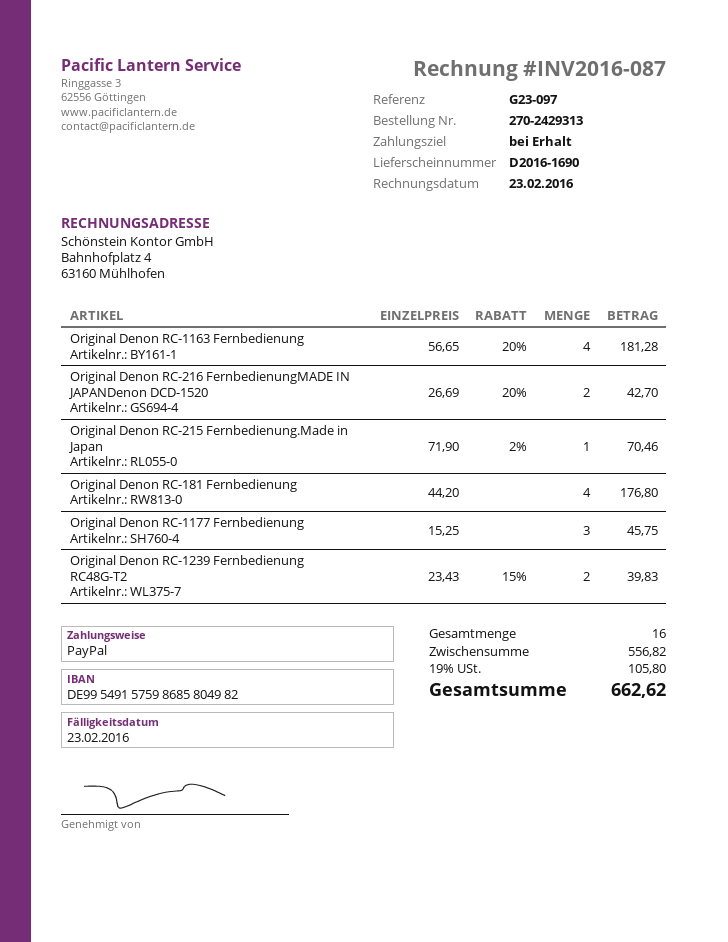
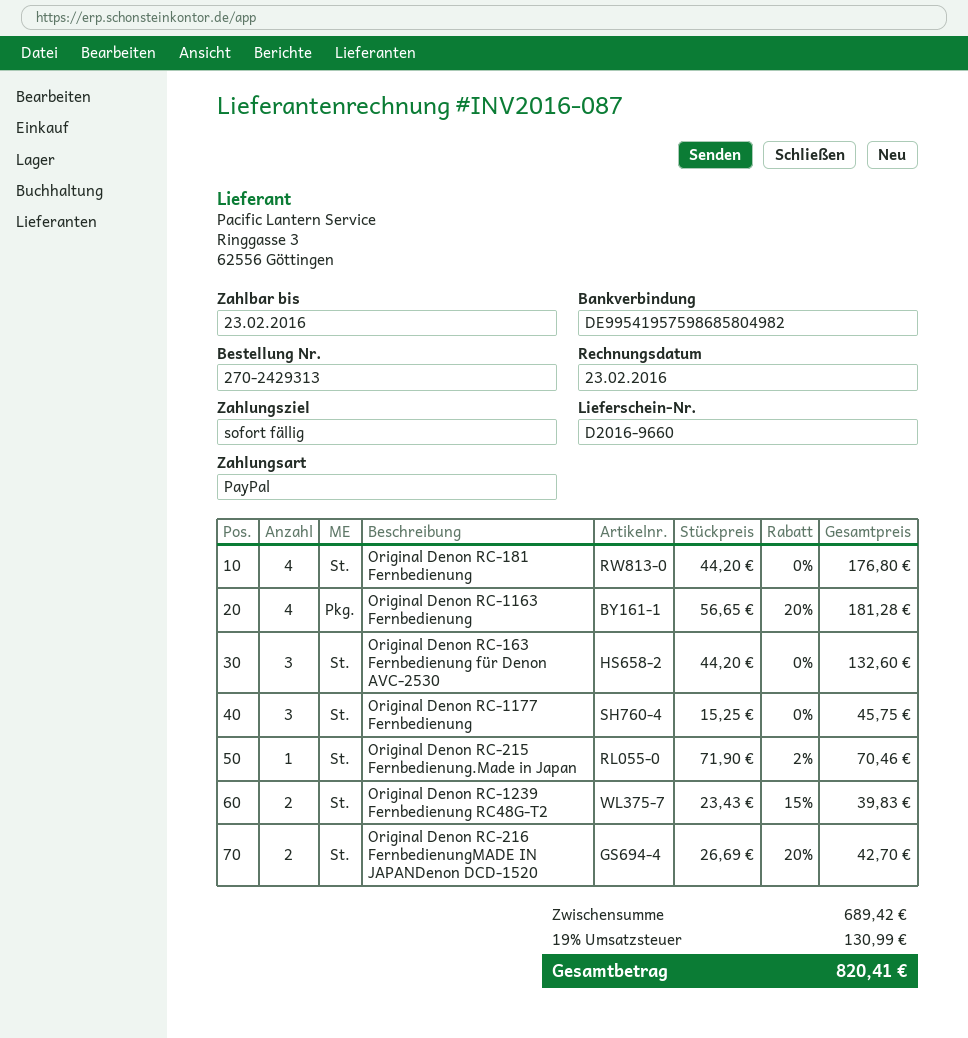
delivery note number: D2016-1690 -> D2016-9660
bank account: DE99549157598685804982 -> DE99541957598685804982
Original Denon RC-163 Fernbedienung für Denon AVC-2530: none -> 3 x 44.20 = 132.60
subtotal: 556.82 -> 689.42
tax: 19% = 105.80 -> 19% = 130.99
total: 662.62 -> 820.41

